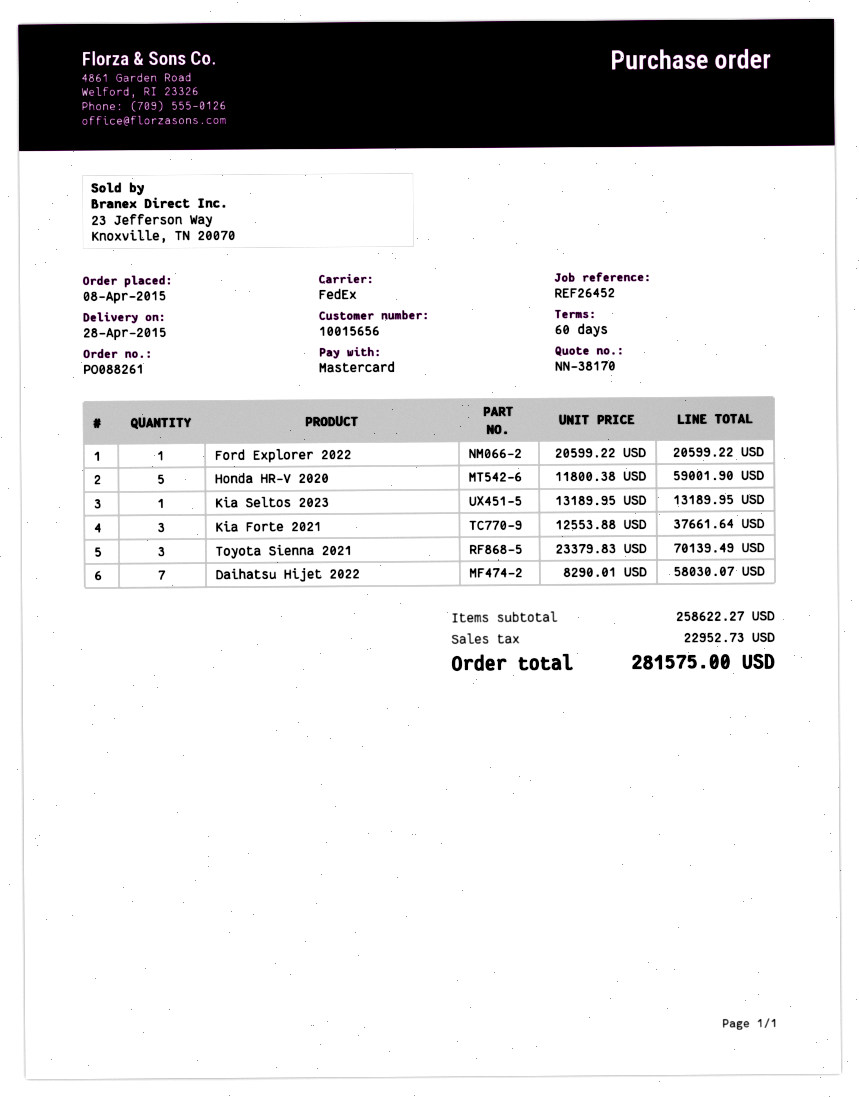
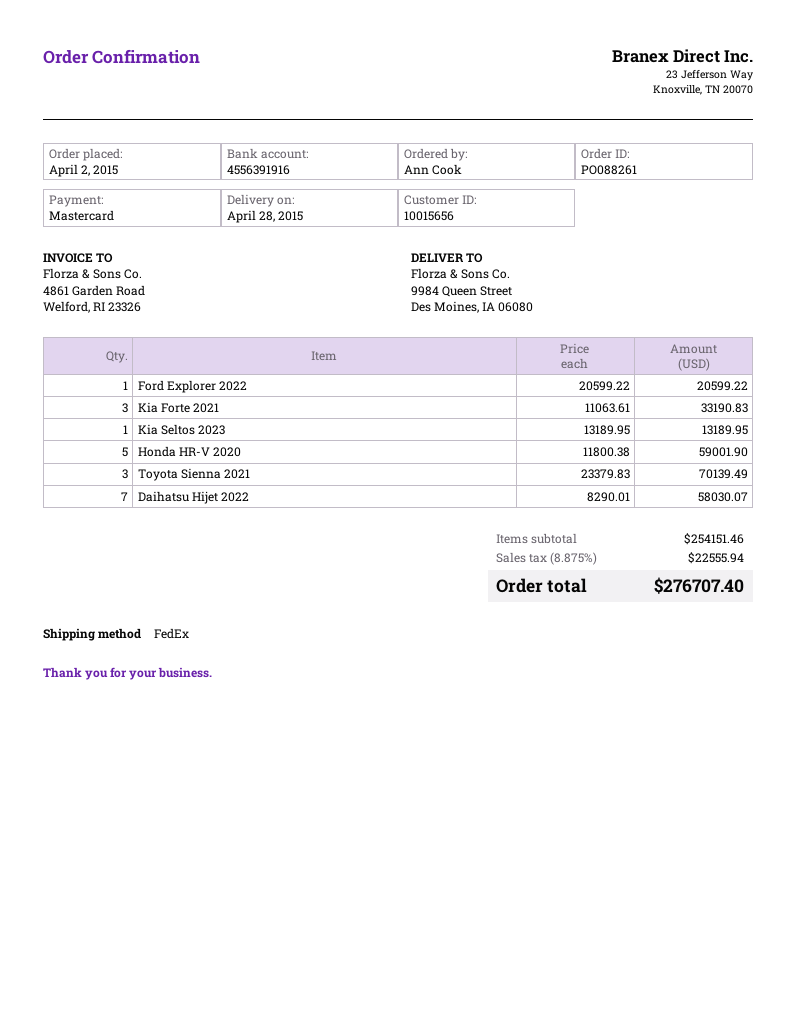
order date: 2015-04-08 -> 2015-04-02
Kia Forte 2021: 3 x 12553.88 = 37661.64 -> 3 x 11063.61 = 33190.83
subtotal: 258622.27 -> 254151.46
tax: 22952.73 -> 22555.94
total: 281575.00 -> 276707.40

